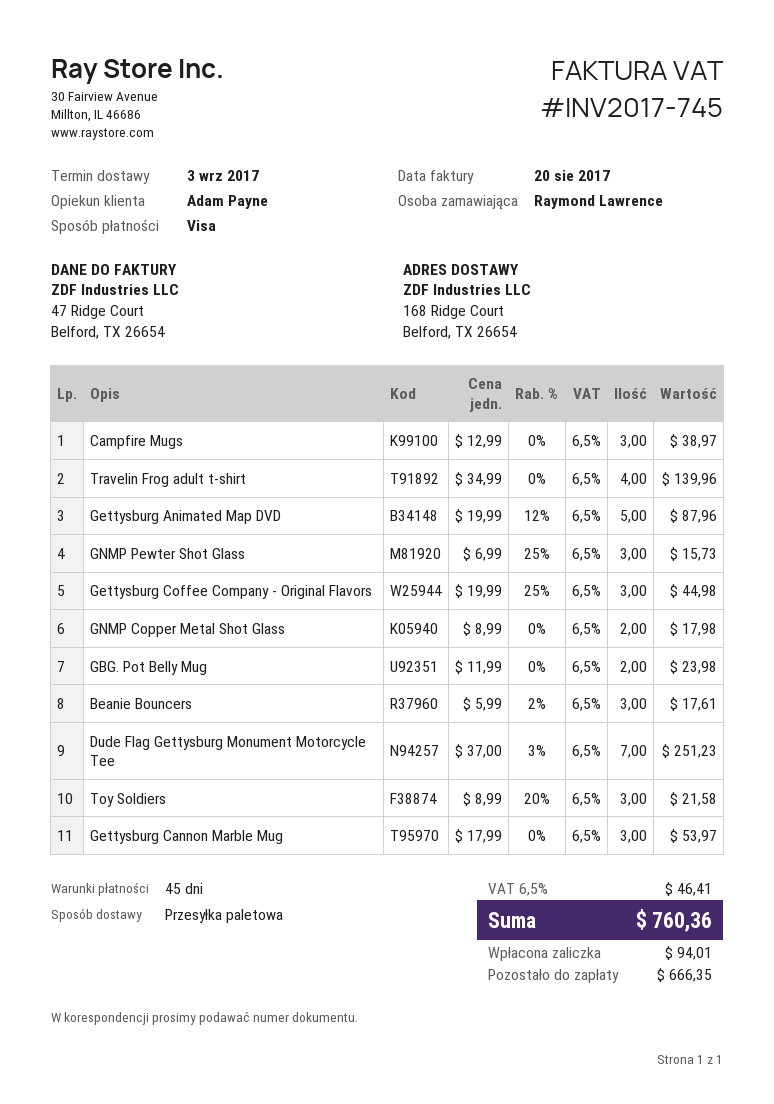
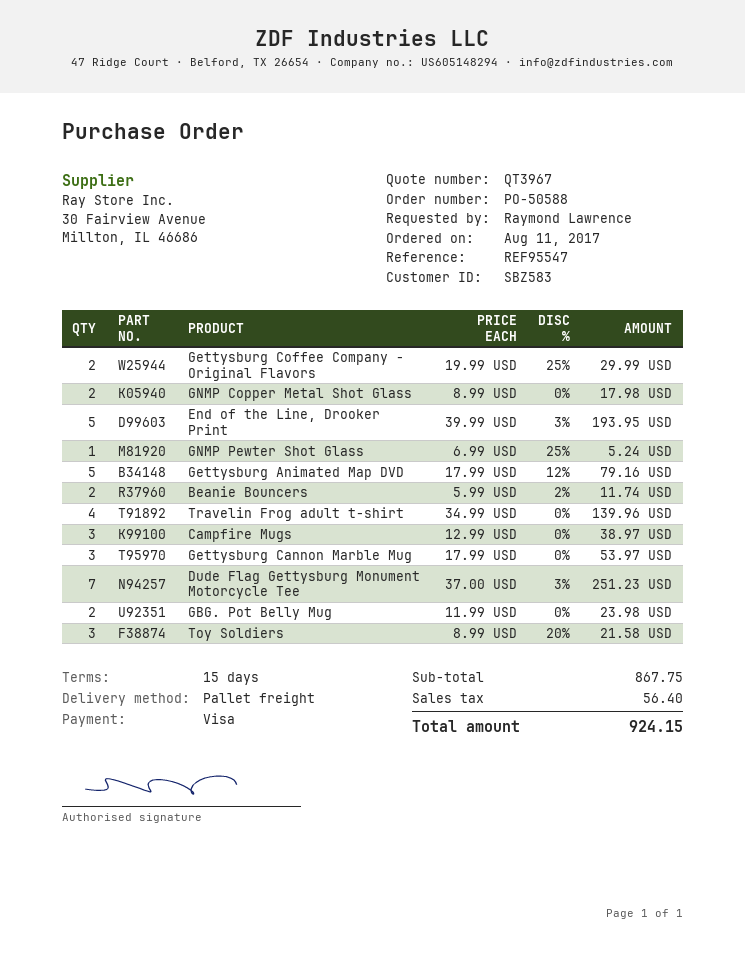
payment terms: 45 days -> 15 days
Gettysburg Animated Map DVD: 5 x 19.99 - 12% = 87.96 -> 5 x 17.99 - 12% = 79.16
GNMP Pewter Shot Glass: 3 x 6.99 - 25% = 15.73 -> 1 x 6.99 - 25% = 5.24
Gettysburg Coffee Company - Original Flavors: 3 x 19.99 - 25% = 44.98 -> 2 x 19.99 - 25% = 29.99
Beanie Bouncers: 3 x 5.99 - 2% = 17.61 -> 2 x 5.99 - 2% = 11.74
End of the Line, Drooker Print: none -> 5 x 39.99 - 3% = 193.95
tax: 46.41 -> 56.40
total: 760.36 -> 924.15

